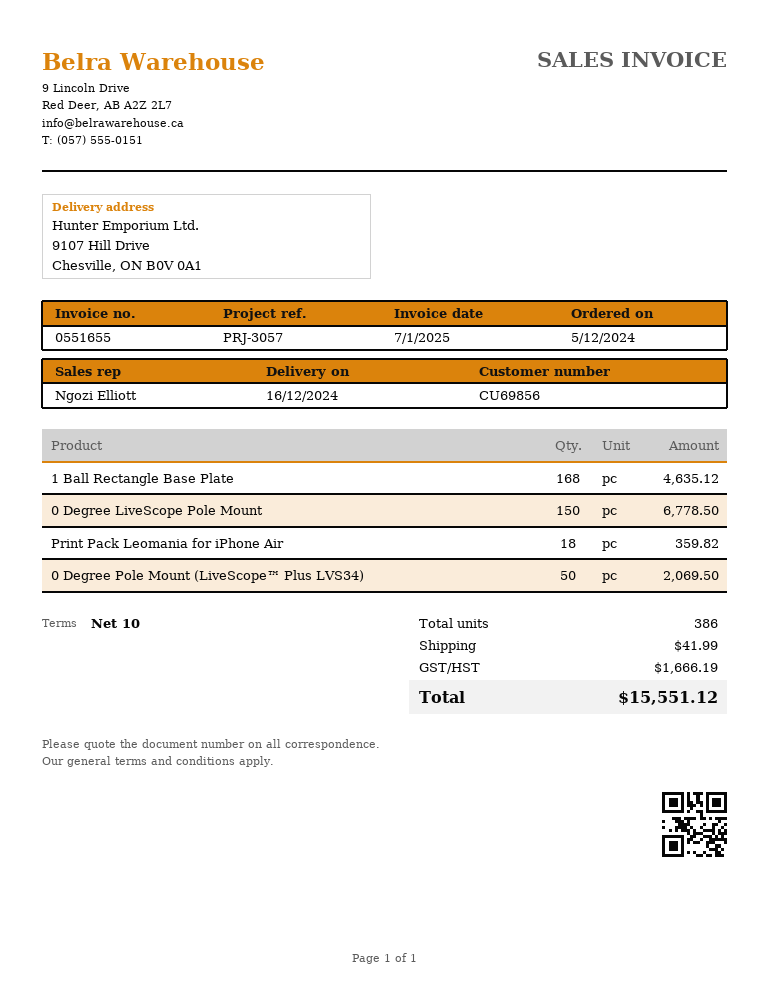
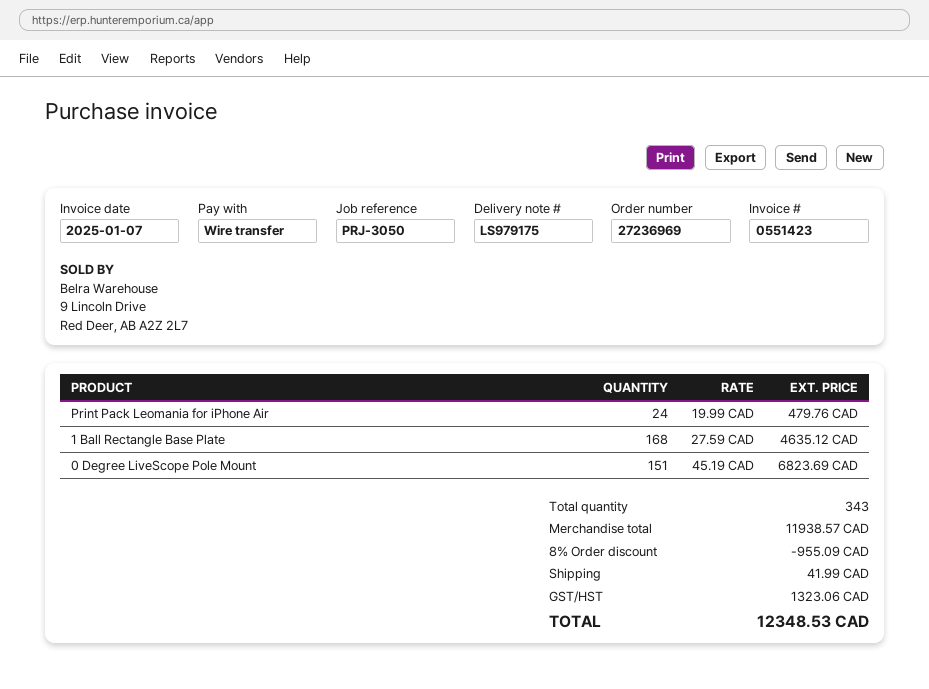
invoice number: 0551655 -> 0551423
reference: PRJ-3057 -> PRJ-3050
0 Degree LiveScope Pole Mount: 150 for 6778.50 -> 151 for 6823.69
Print Pack Leomania for iPhone Air: 18 for 359.82 -> 24 for 479.76
0 Degree Pole Mount (LiveScope™ Plus LVS34): 50 for 2069.50 -> none
total quantity: 386 -> 343
discount: none -> 8% = 955.09
tax: 1666.19 -> 1323.06
total: 15551.12 -> 12348.53

